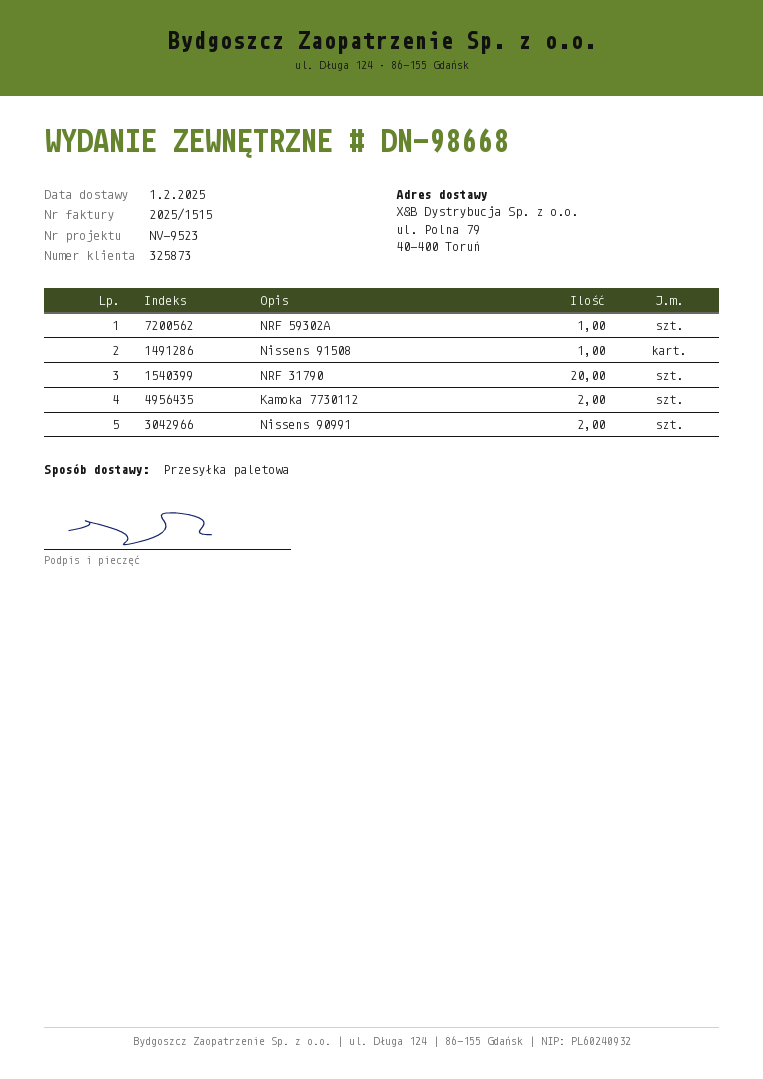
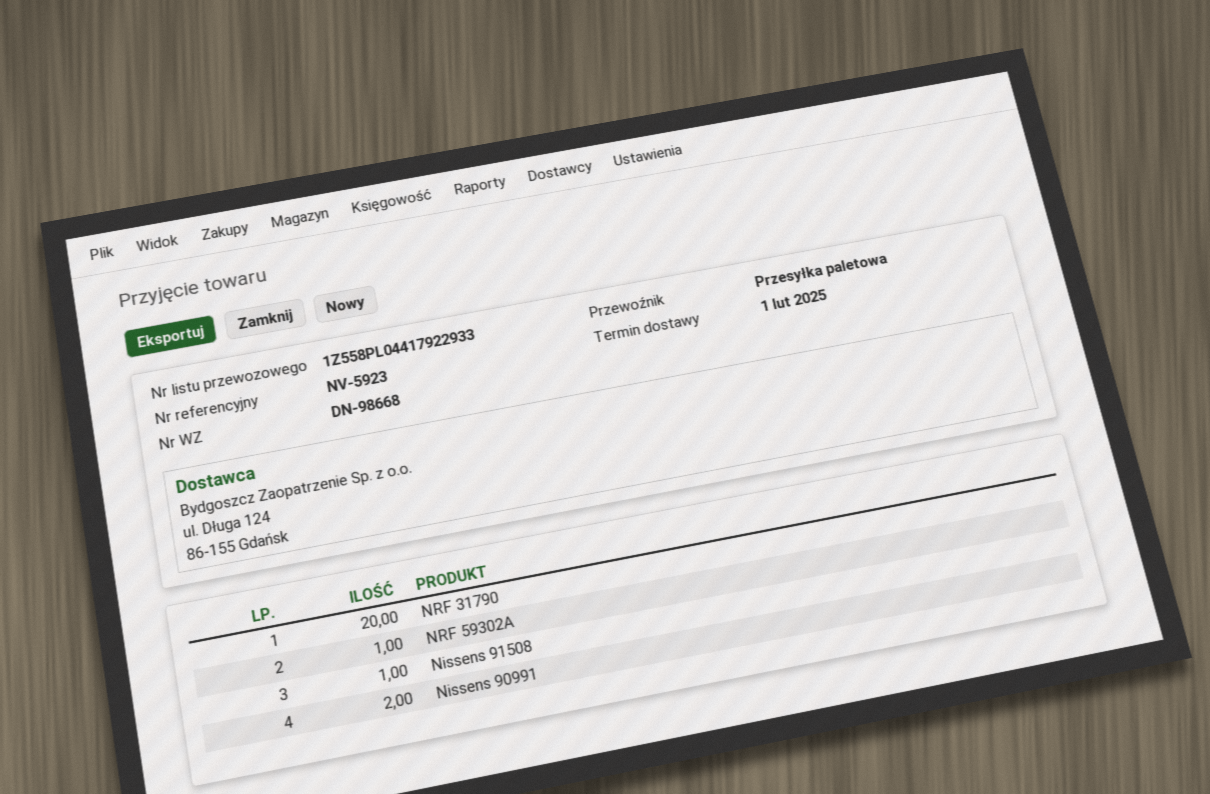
reference: NV-9523 -> NV-5923
Kamoka 7730112: 2 -> none

